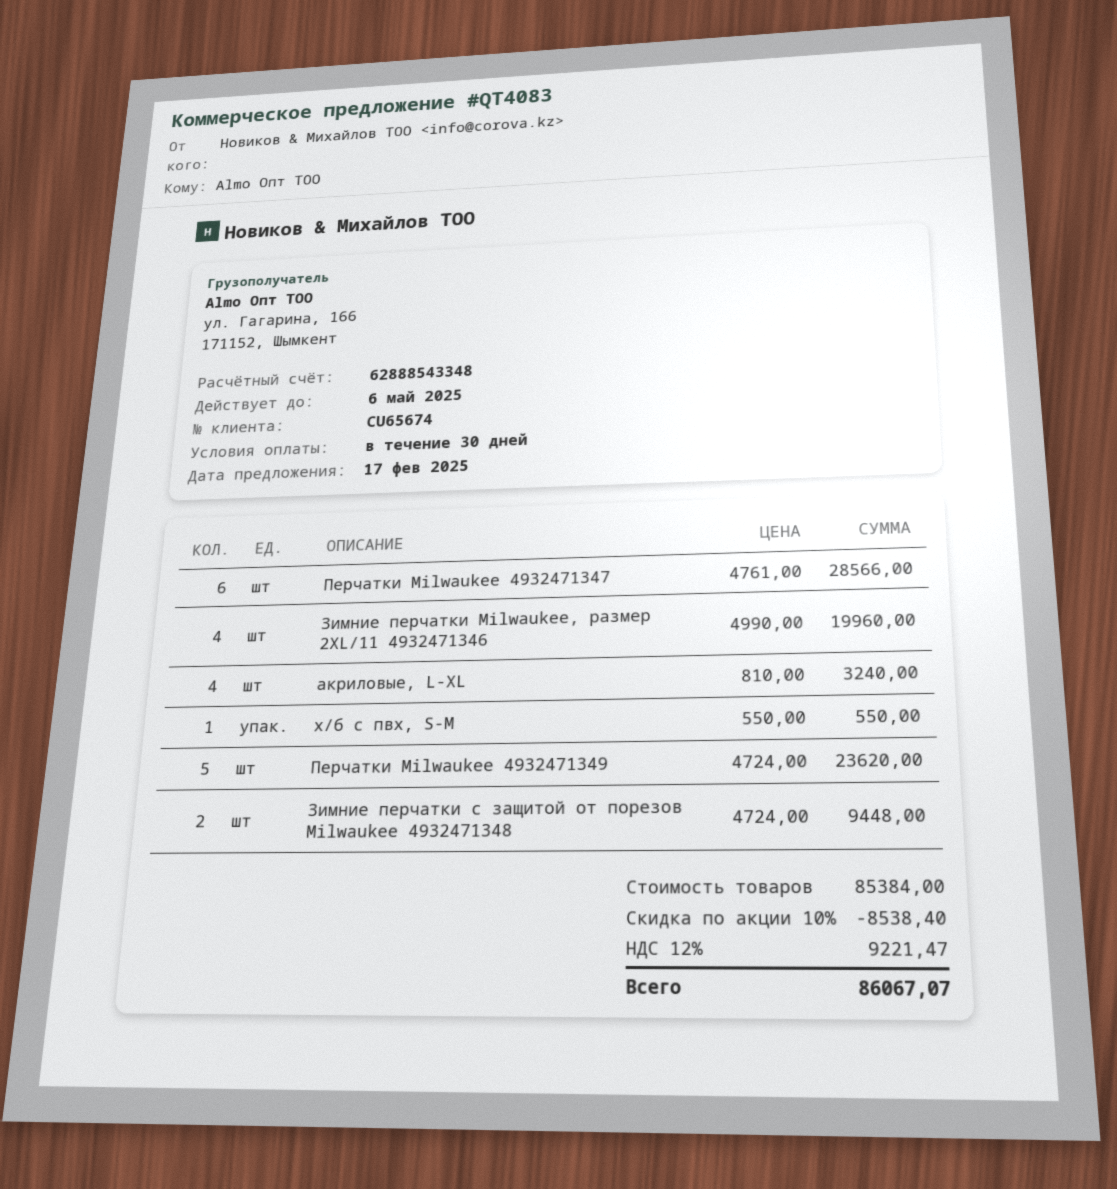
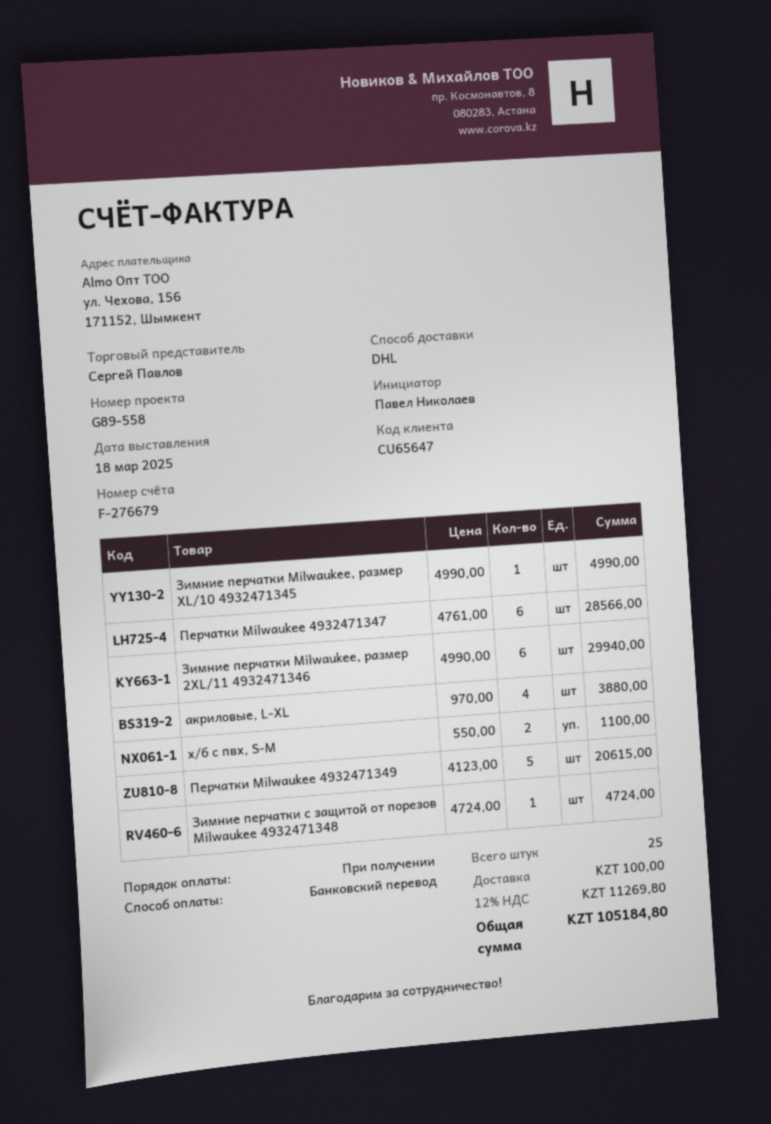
payment terms: 30 days -> on receipt
customer number: CU65674 -> CU65647
Зимние перчатки Milwaukee, размер 2XL/11 4932471346: 4 x 4990.00 = 19960.00 -> 6 x 4990.00 = 29940.00
акриловые, L-XL: 4 x 810.00 = 3240.00 -> 4 x 970.00 = 3880.00
х/б с пвх, S-M: 1 x 550.00 = 550.00 -> 2 x 550.00 = 1100.00
Перчатки Milwaukee 4932471349: 5 x 4724.00 = 23620.00 -> 5 x 4123.00 = 20615.00
Зимние перчатки с защитой от порезов Milwaukee 4932471348: 2 x 4724.00 = 9448.00 -> 1 x 4724.00 = 4724.00
Зимние перчатки Milwaukee, размер XL/10 4932471345: none -> 1 x 4990.00 = 4990.00
discount: 10% = 8538.40 -> none
shipping: none -> 100.00
tax: 12% = 9221.47 -> 12% = 11269.80
total: 86067.07 -> 105184.80

